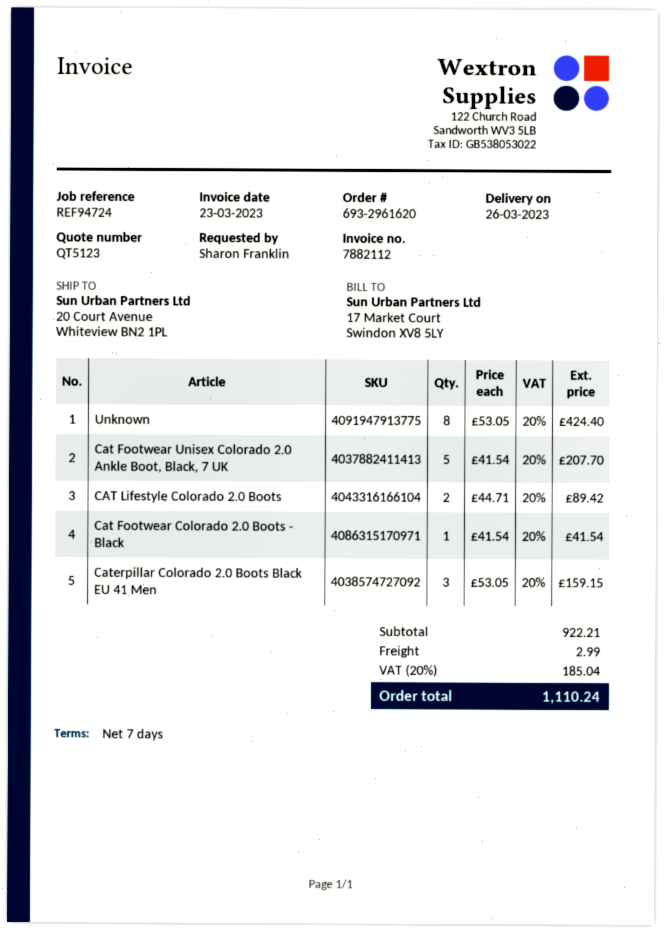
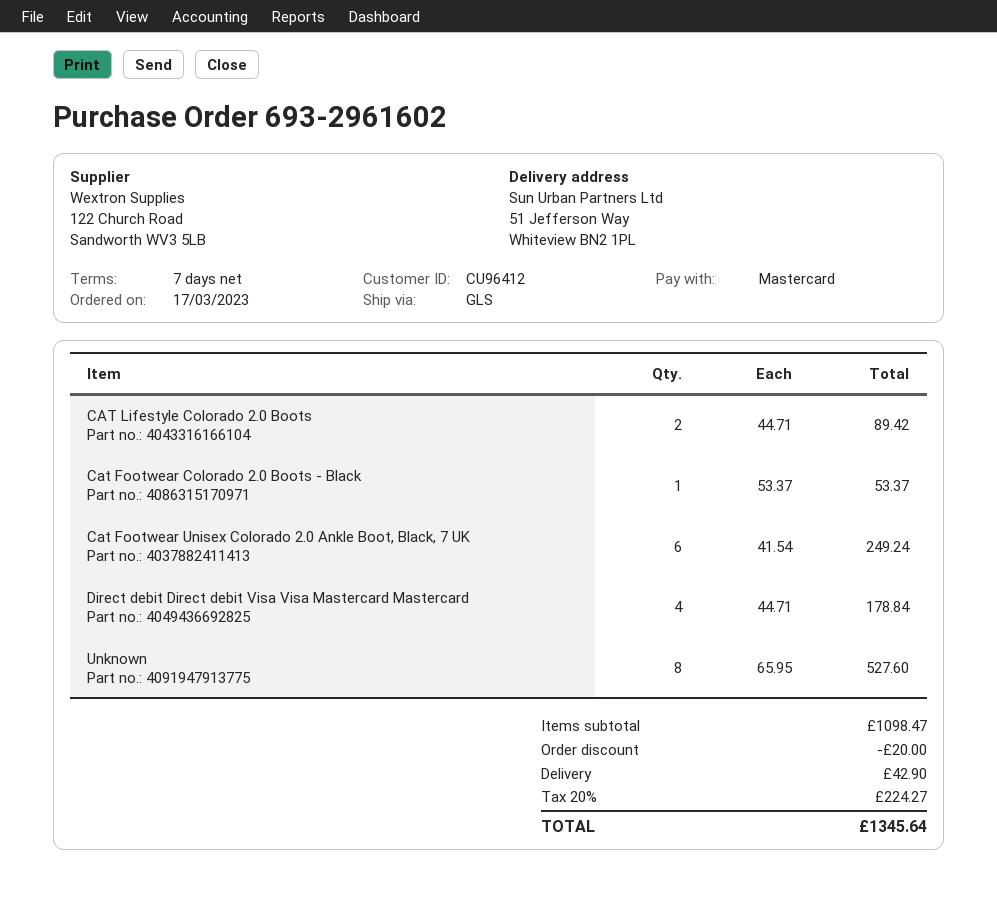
order number: 693-2961620 -> 693-2961602
ship to: 20 Court Avenue, Whiteview BN2 1PL -> 51 Jefferson Way, Whiteview BN2 1PL
Unknown: 8 x 53.05 = 424.40 -> 8 x 65.95 = 527.60
Cat Footwear Unisex Colorado 2.0 Ankle Boot, Black, 7 UK: 5 x 41.54 = 207.70 -> 6 x 41.54 = 249.24
Cat Footwear Colorado 2.0 Boots - Black: 1 x 41.54 = 41.54 -> 1 x 53.37 = 53.37
Caterpillar Colorado 2.0 Boots Black EU 41 Men: 3 x 53.05 = 159.15 -> none
Direct debit Direct debit Visa Visa Mastercard Mastercard: none -> 4 x 44.71 = 178.84
subtotal: 922.21 -> 1098.47
discount: none -> 20.00
shipping: 2.99 -> 42.90
tax: 20% = 185.04 -> 20% = 224.27
total: 1110.24 -> 1345.64

